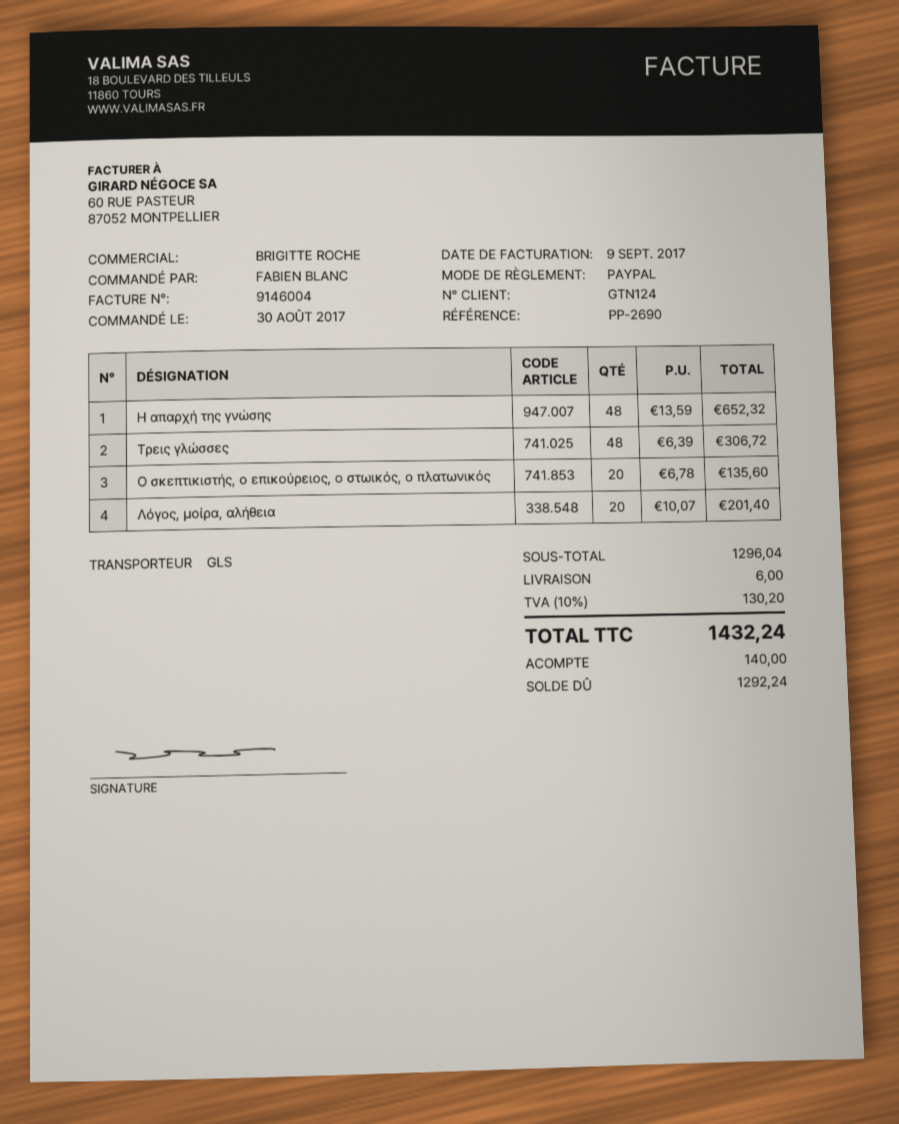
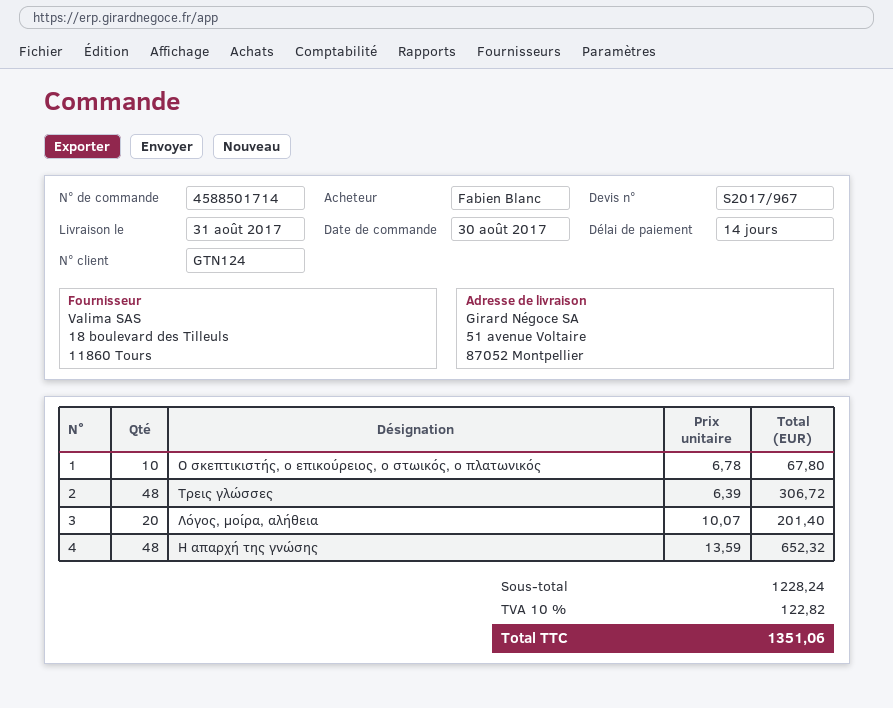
Ο σκεπτικιστής, ο επικούρειος, ο στωικός, ο πλατωνικός: 20 x 6.78 = 135.60 -> 10 x 6.78 = 67.80
subtotal: 1296.04 -> 1228.24
shipping: 6.00 -> none
tax: 10% = 130.20 -> 10% = 122.82
total: 1432.24 -> 1351.06

